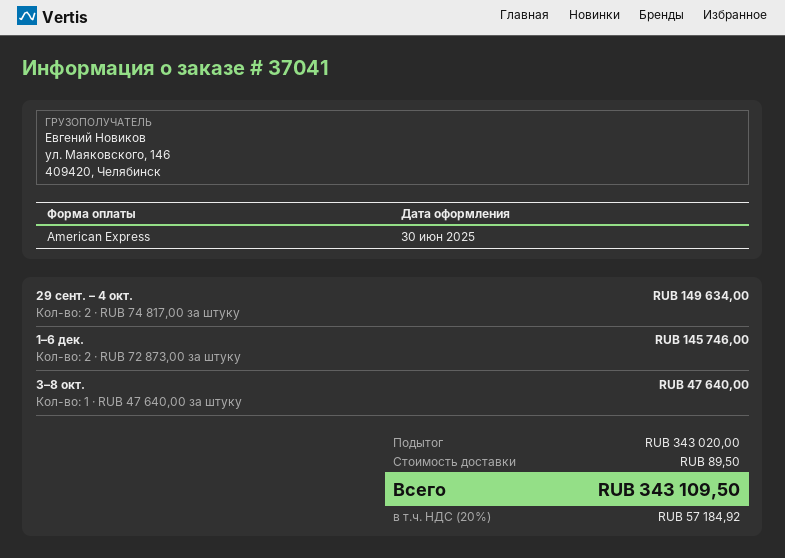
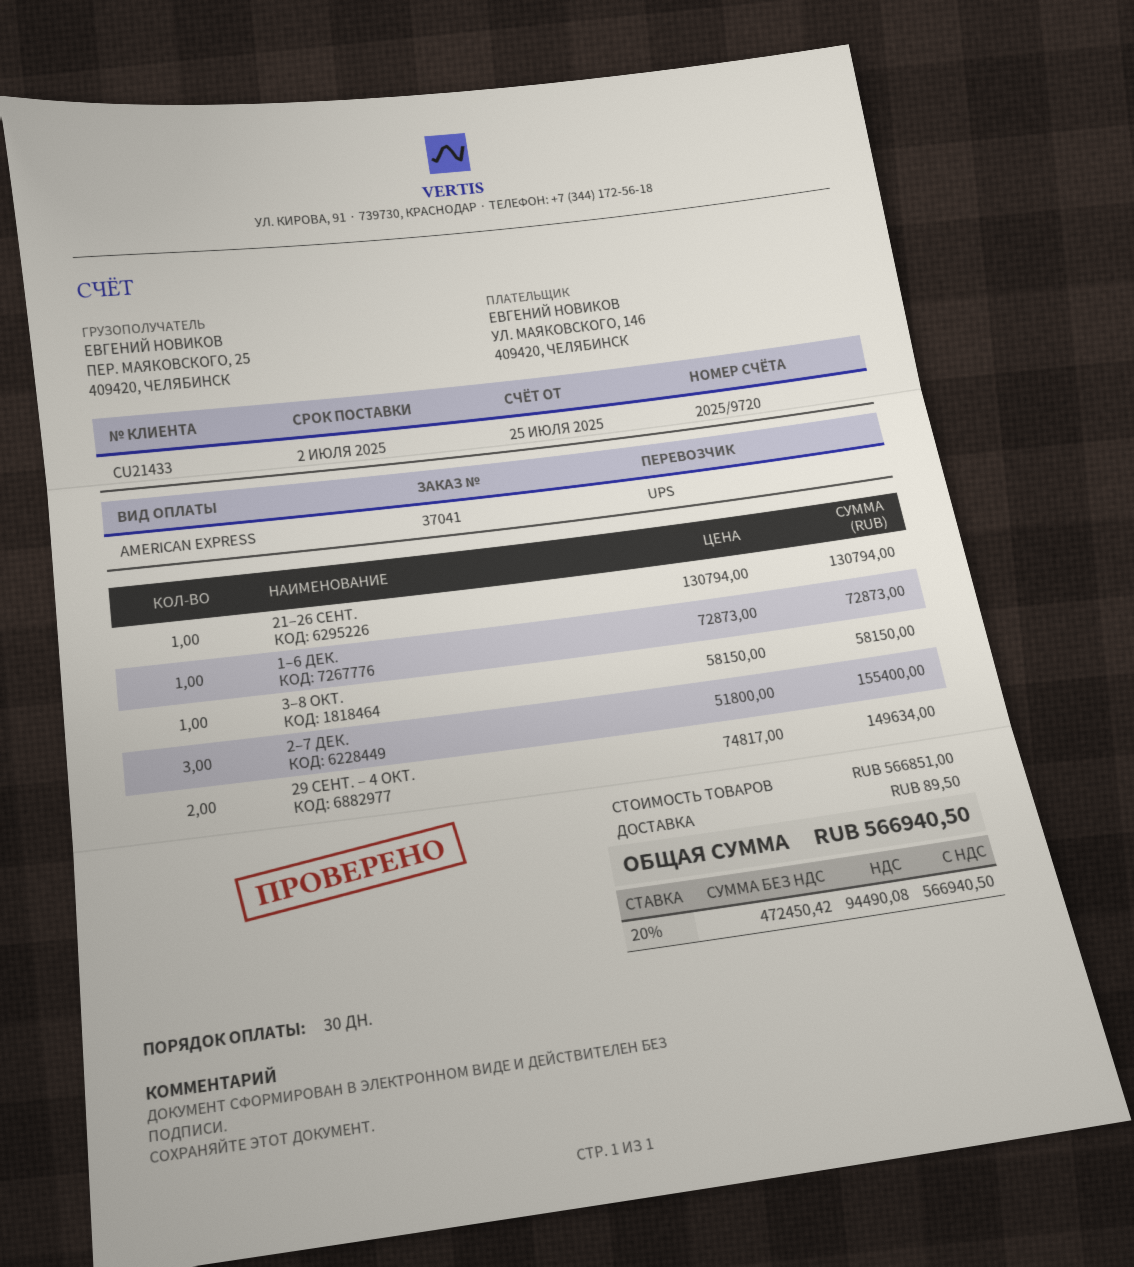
ship to: ул. Маяковского, 146, 409420, Челябинск -> ПЕР. МАЯКОВСКОГО, 25, 409420, ЧЕЛЯБИНСК
1–6 дек.: 2 x 72873.00 = 145746.00 -> 1 x 72873.00 = 72873.00
3–8 окт.: 1 x 47640.00 = 47640.00 -> 1 x 58150.00 = 58150.00
21–26 СЕНТ.: none -> 1 x 130794.00 = 130794.00
2–7 ДЕК.: none -> 3 x 51800.00 = 155400.00
subtotal: 343020.00 -> 566851.00
tax: 20% = 57184.92 -> 20% = 94490.08
total: 343109.50 -> 566940.50

